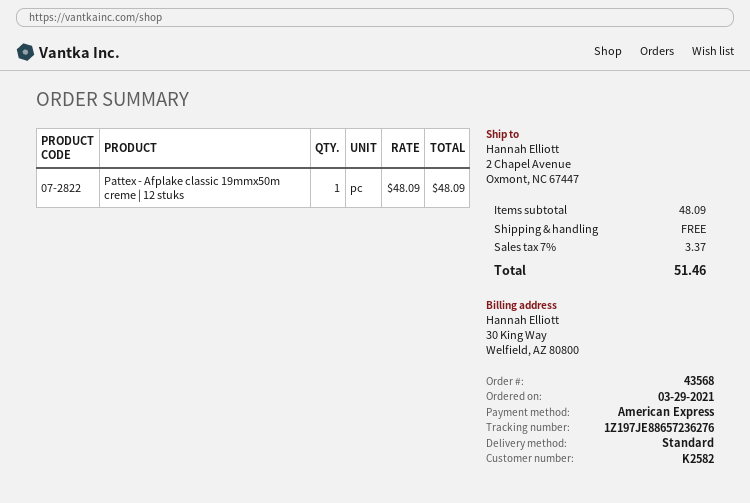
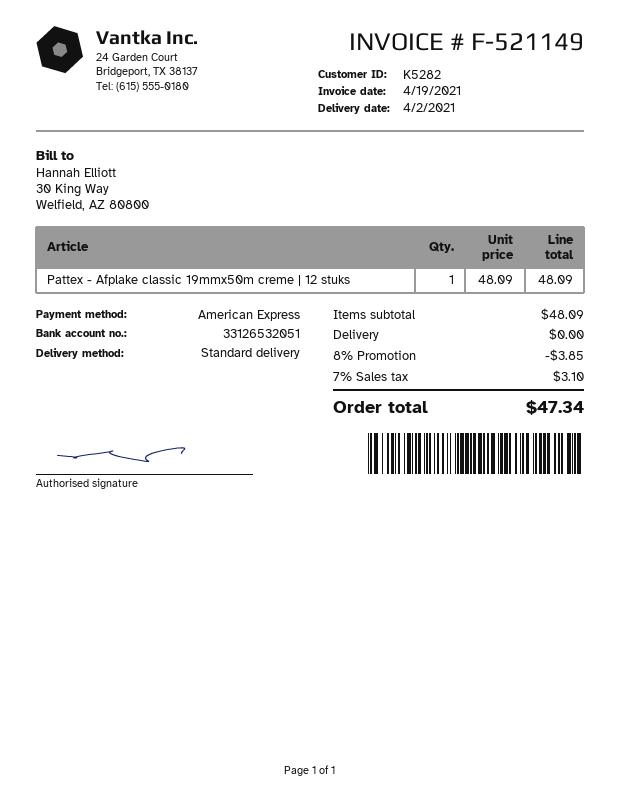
customer number: K2582 -> K5282
discount: none -> 8% = 3.85
tax: 7% = 3.37 -> 7% = 3.10
total: 51.46 -> 47.34

